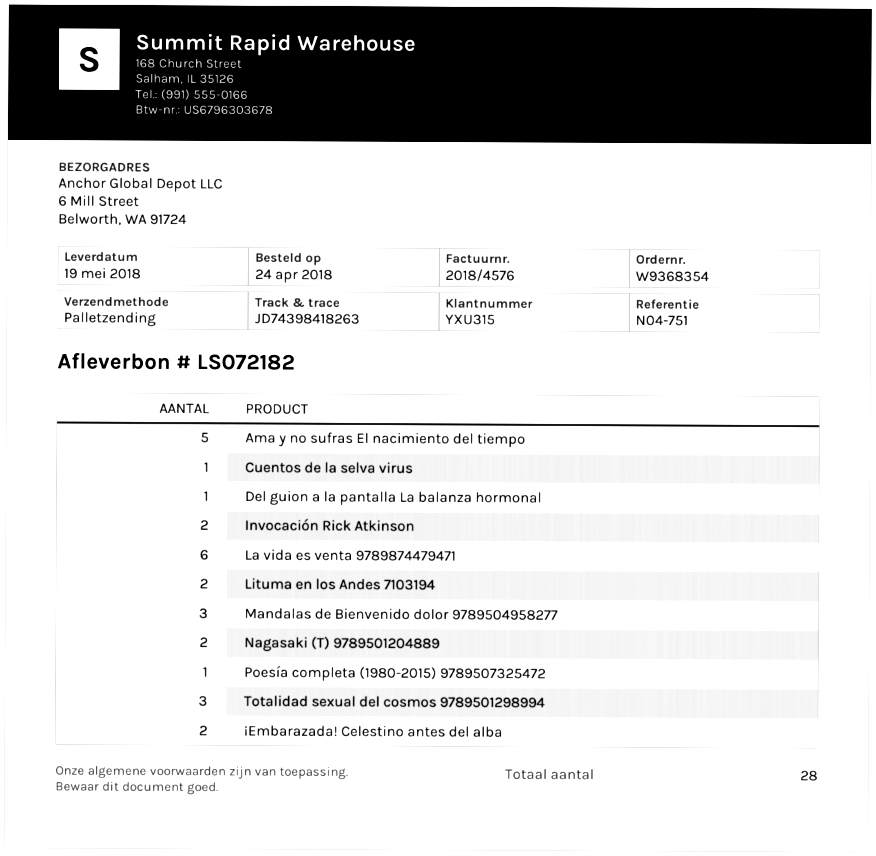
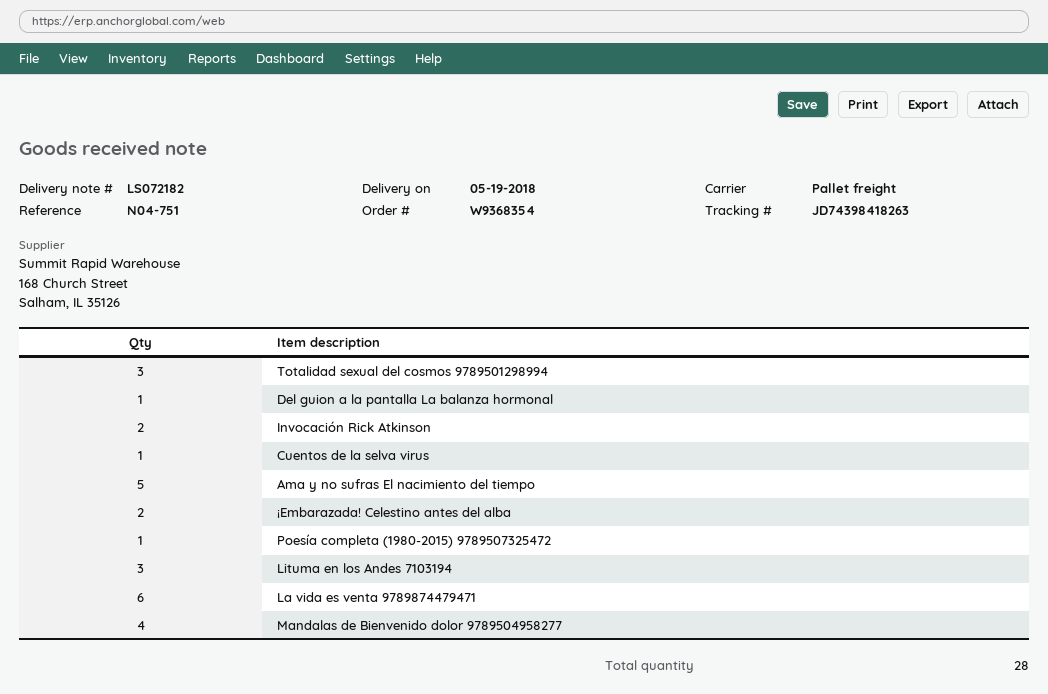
Lituma en los Andes 7103194: 2 -> 3
Mandalas de Bienvenido dolor 9789504958277: 3 -> 4
Nagasaki (T) 9789501204889: 2 -> none

